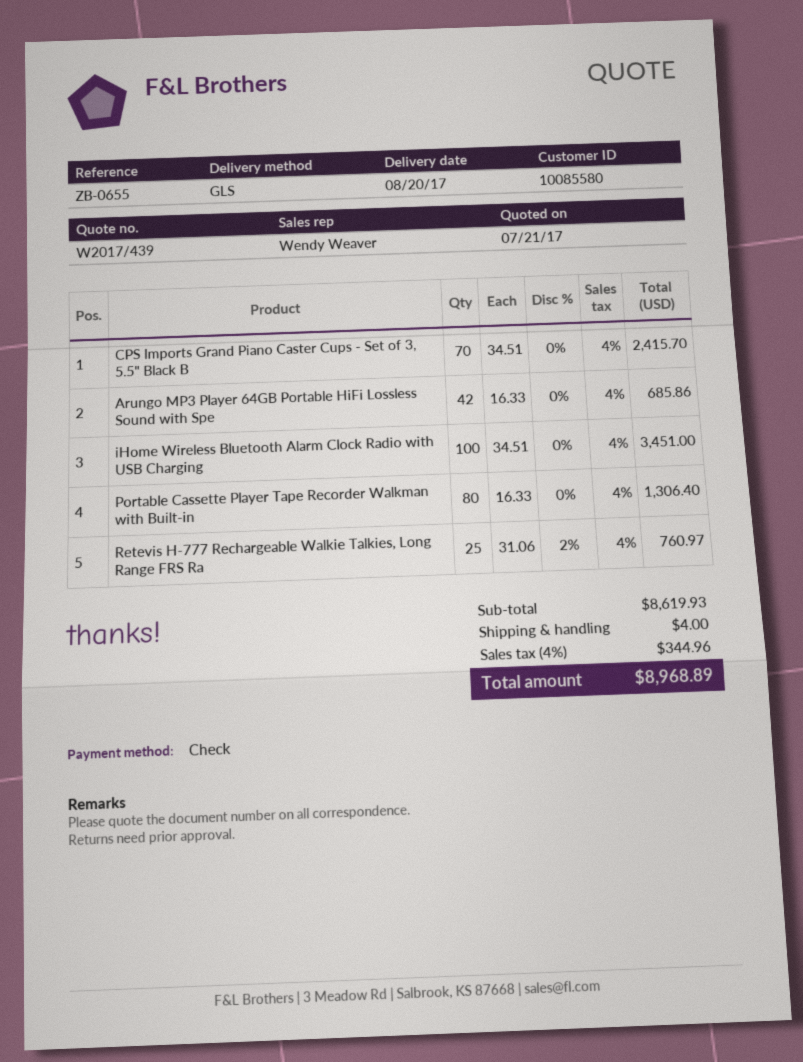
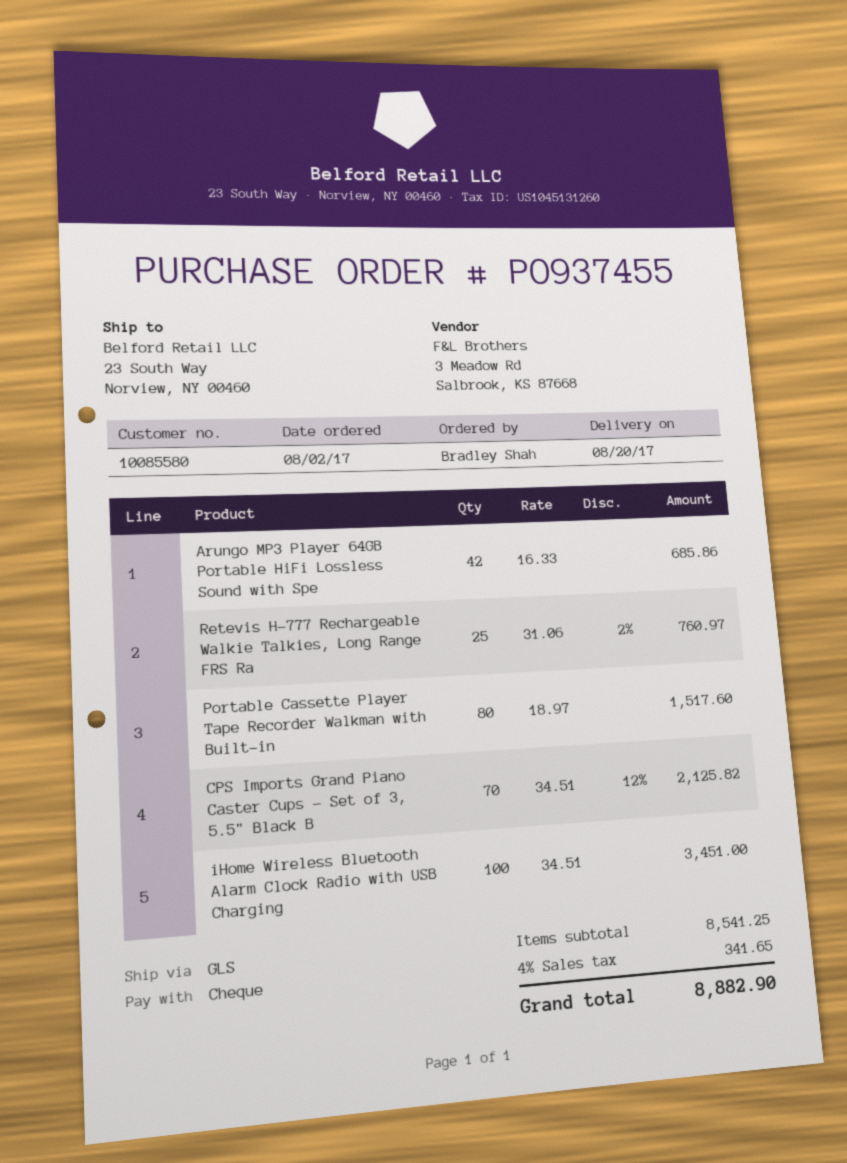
CPS Imports Grand Piano Caster Cups - Set of 3, 5.5" Black B: 70 x 34.51 = 2415.70 -> 70 x 34.51 - 12% = 2125.82
Portable Cassette Player Tape Recorder Walkman with Built-in: 80 x 16.33 = 1306.40 -> 80 x 18.97 = 1517.60
subtotal: 8619.93 -> 8541.25
shipping: 4.00 -> none
tax: 4% = 344.96 -> 4% = 341.65
total: 8968.89 -> 8882.90

